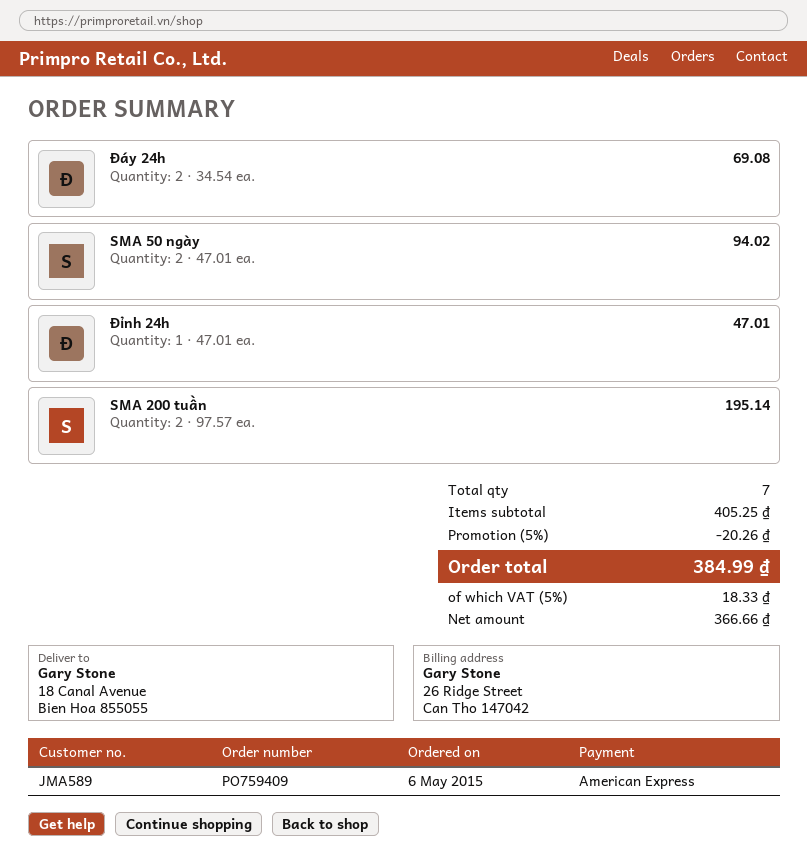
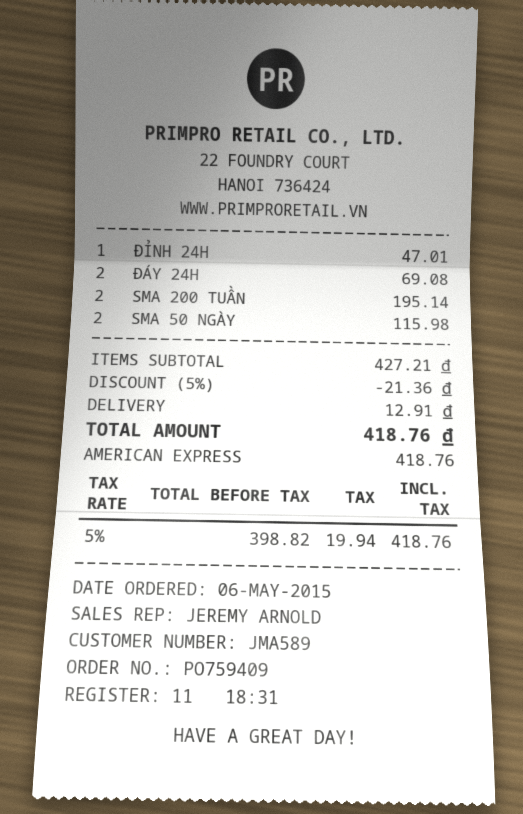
SMA 50 ngày: 2 for 94.02 -> 2 for 115.98
subtotal: 405.25 -> 427.21
discount: 5% = 20.26 -> 5% = 21.36
shipping: none -> 12.91
net: 366.66 -> 398.82
tax: 5% = 18.33 -> 5% = 19.94
total: 384.99 -> 418.76

